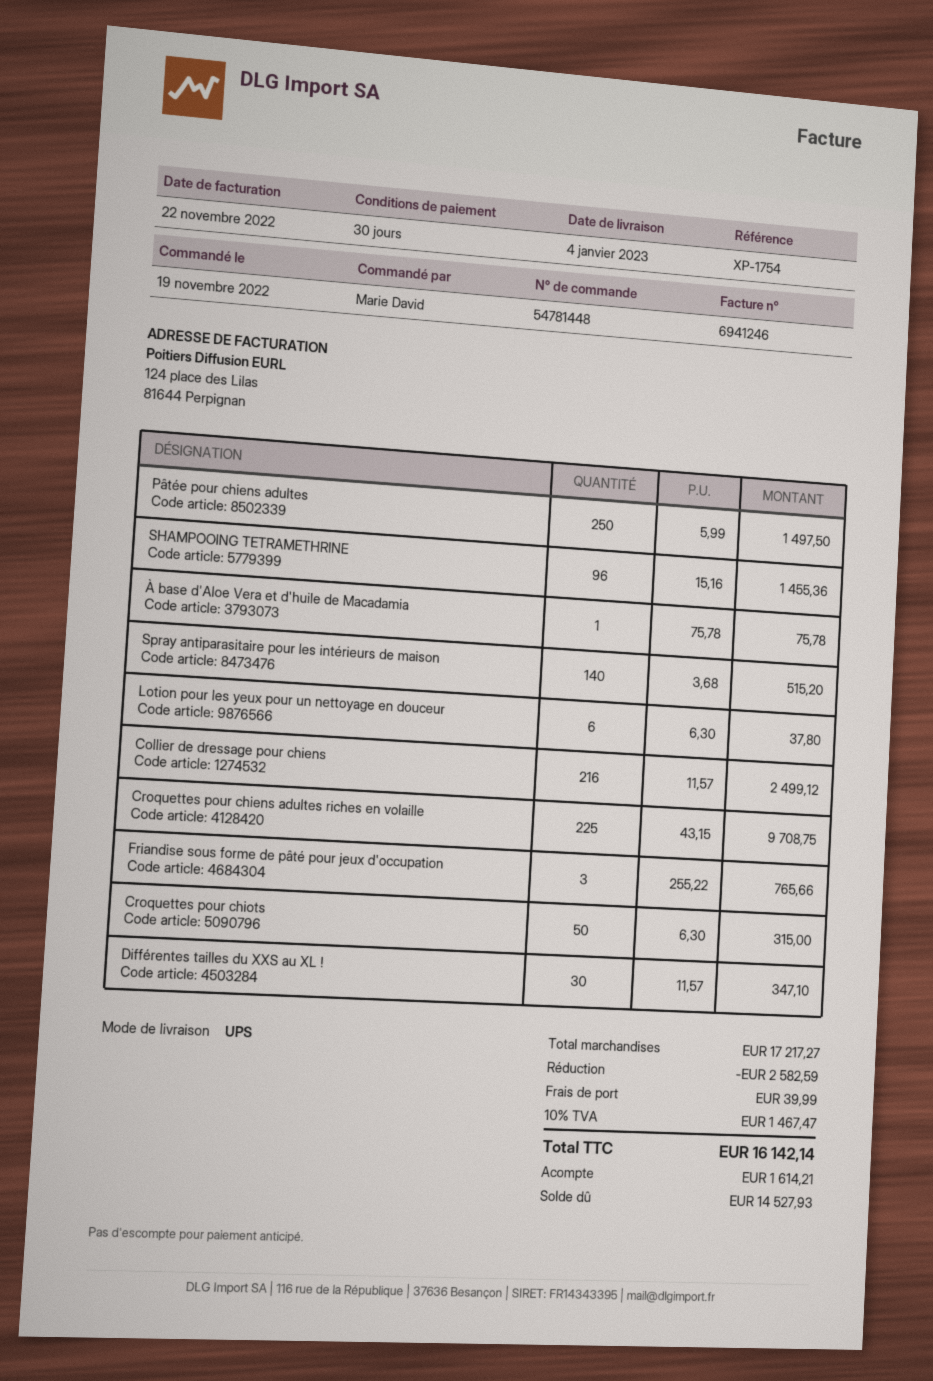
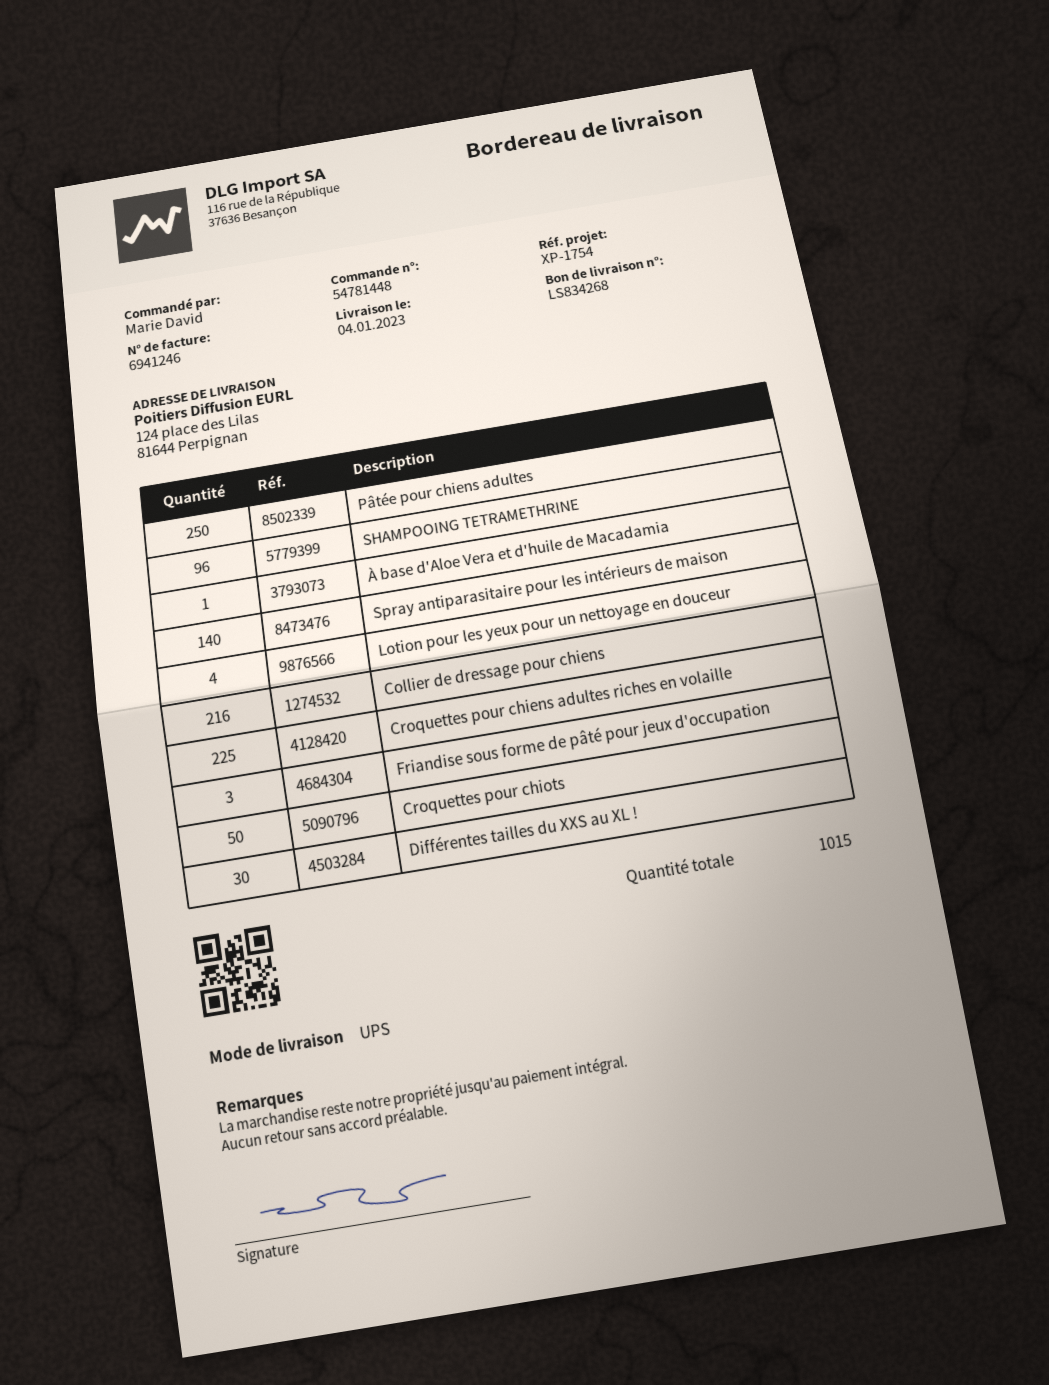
Lotion pour les yeux pour un nettoyage en douceur: 6 -> 4

